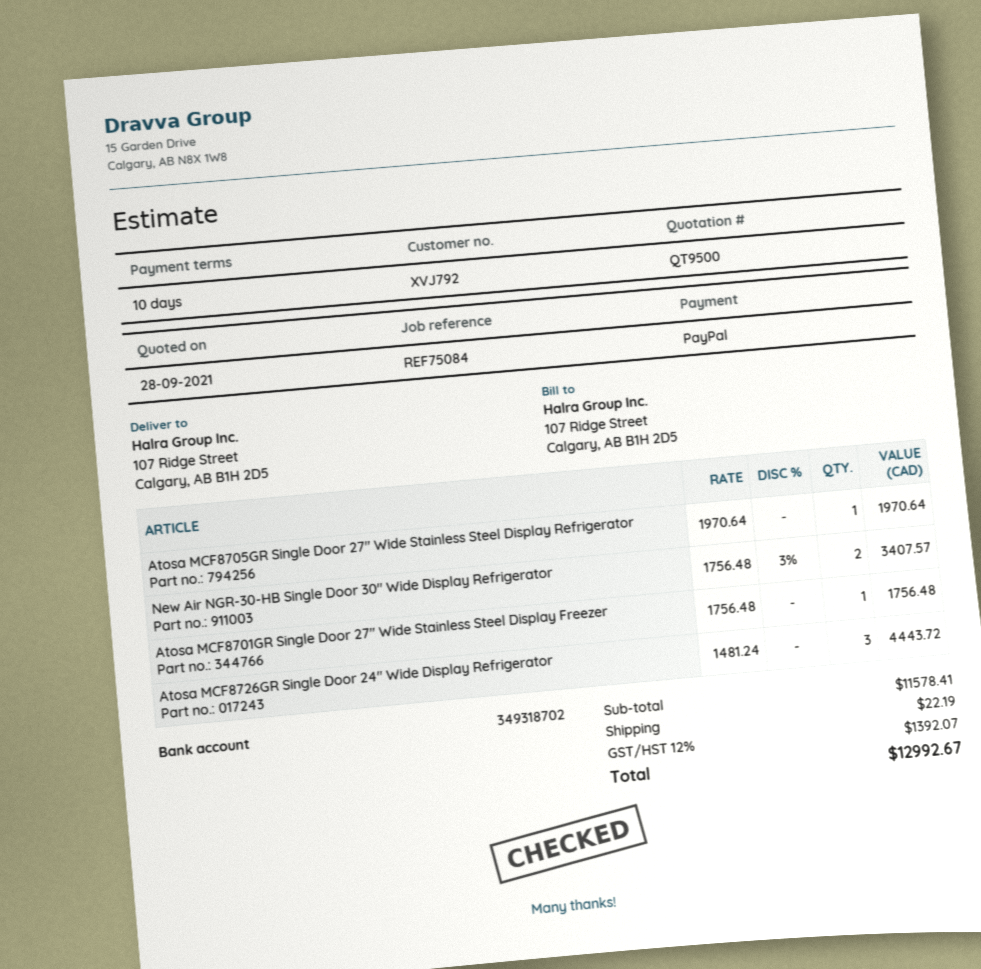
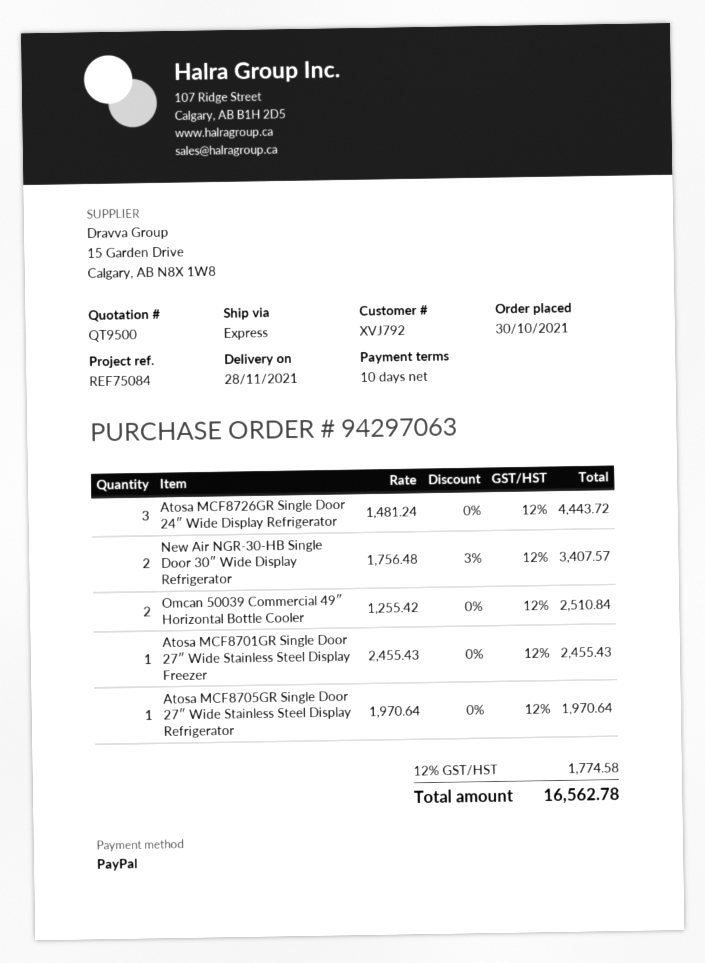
Atosa MCF8701GR Single Door 27″ Wide Stainless Steel Display Freezer: 1 x 1756.48 = 1756.48 -> 1 x 2455.43 = 2455.43
Omcan 50039 Commercial 49″ Horizontal Bottle Cooler: none -> 2 x 1255.42 = 2510.84
shipping: 22.19 -> none
tax: 12% = 1392.07 -> 12% = 1774.58
total: 12992.67 -> 16562.78

